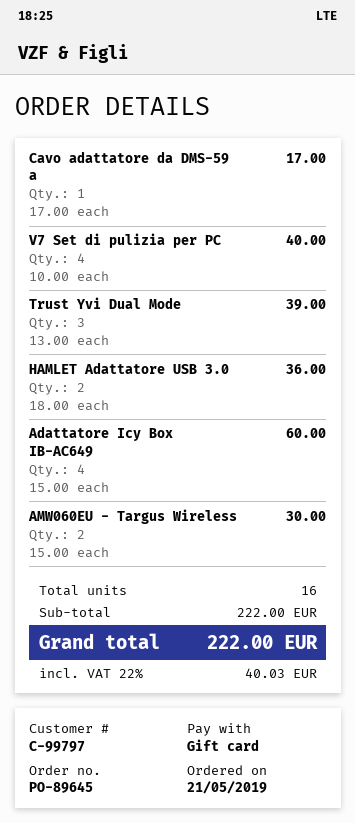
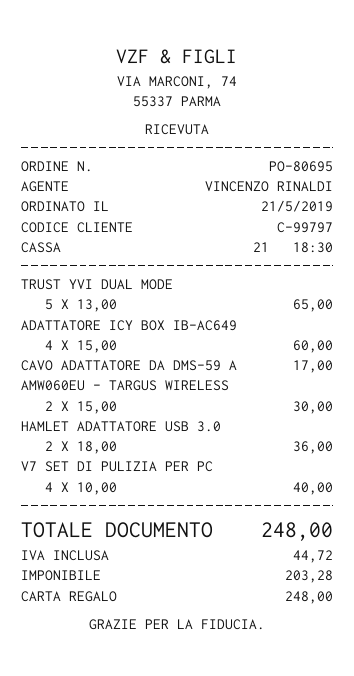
order number: PO-89645 -> PO-80695
Trust Yvi Dual Mode: 3 x 13.00 = 39.00 -> 5 x 13.00 = 65.00
tax: 40.03 -> 44.72
total: 222.00 -> 248.00

